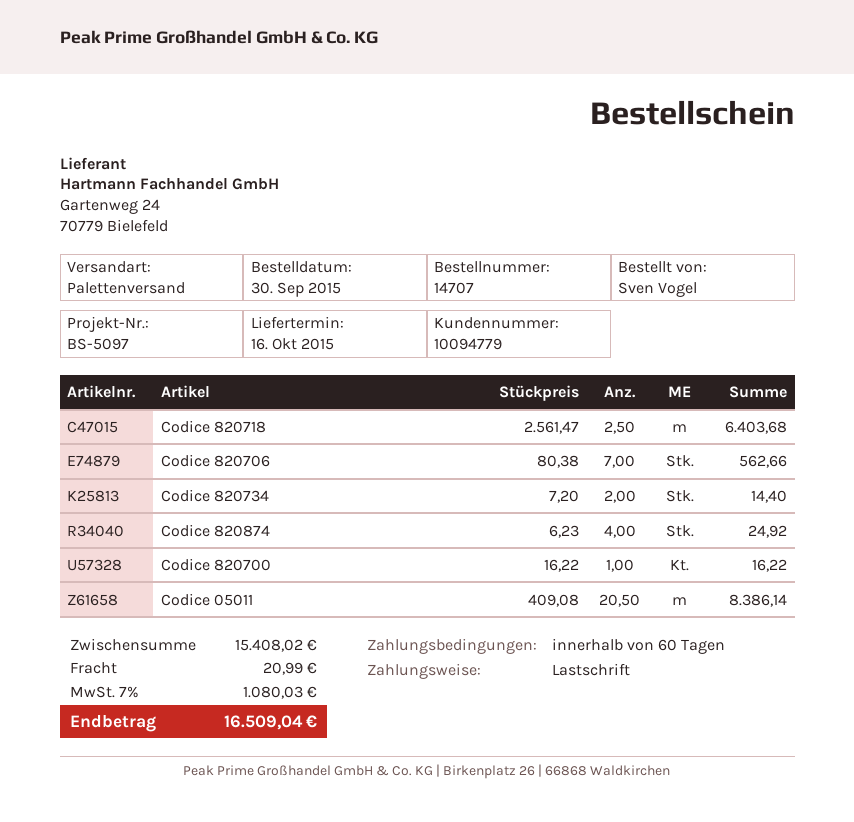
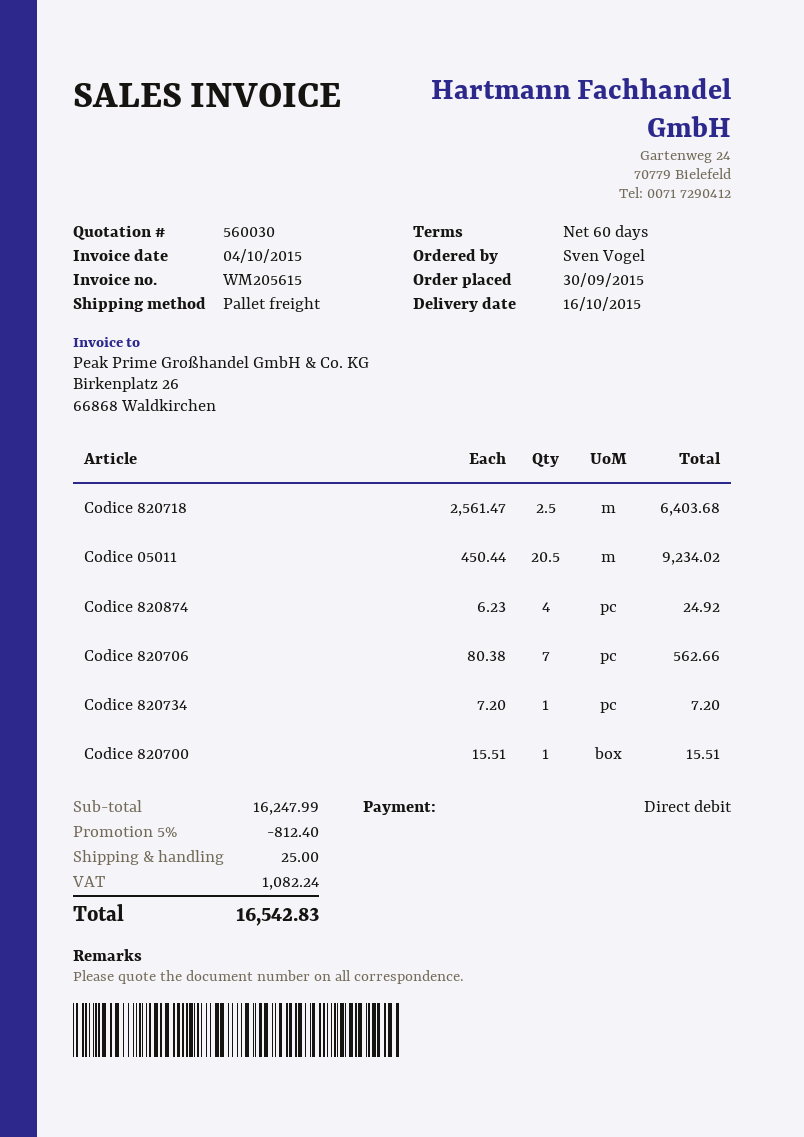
Codice 820734: 2 x 7.20 = 14.40 -> 1 x 7.20 = 7.20
Codice 820700: 1 x 16.22 = 16.22 -> 1 x 15.51 = 15.51
Codice 05011: 20.5 x 409.08 = 8386.14 -> 20.5 x 450.44 = 9234.02
subtotal: 15408.02 -> 16247.99
discount: none -> 5% = 812.40
shipping: 20.99 -> 25.00
tax: 1080.03 -> 1082.24
total: 16509.04 -> 16542.83

